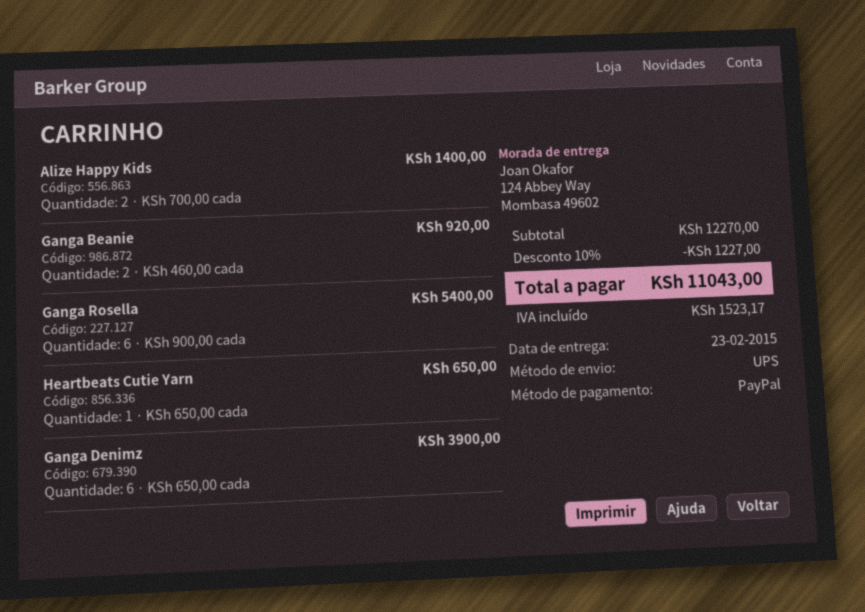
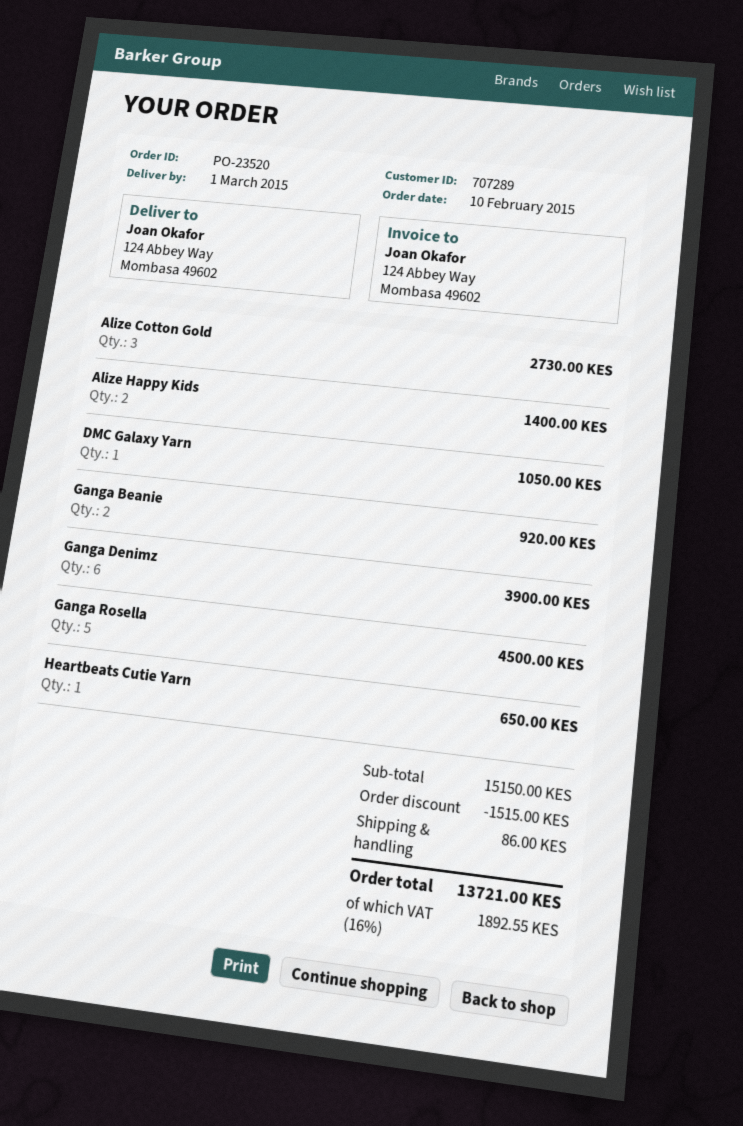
delivery date: 2015-02-23 -> 2015-03-01
Ganga Rosella: 6 for 5400.00 -> 5 for 4500.00
Alize Cotton Gold: none -> 3 for 2730.00
DMC Galaxy Yarn: none -> 1 for 1050.00
subtotal: 12270.00 -> 15150.00
discount: 1227.00 -> 1515.00
shipping: none -> 86.00
tax: 1523.17 -> 1892.55
total: 11043.00 -> 13721.00

